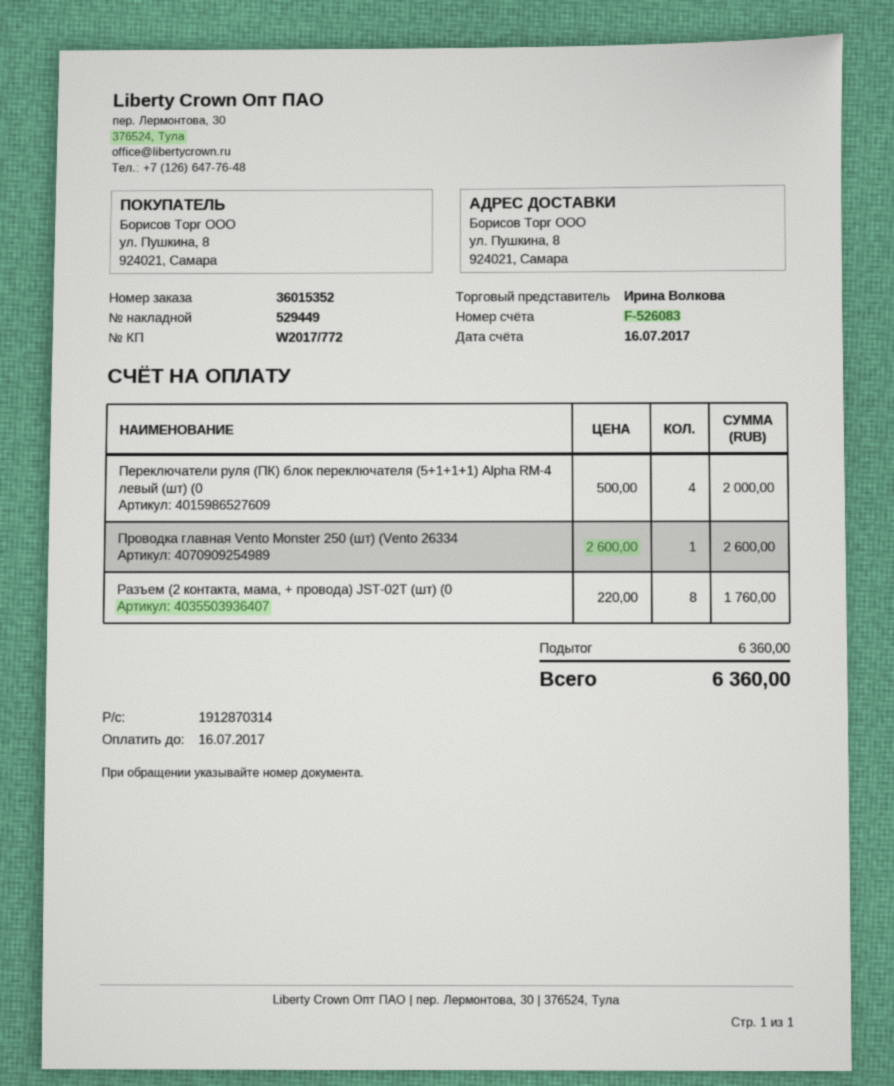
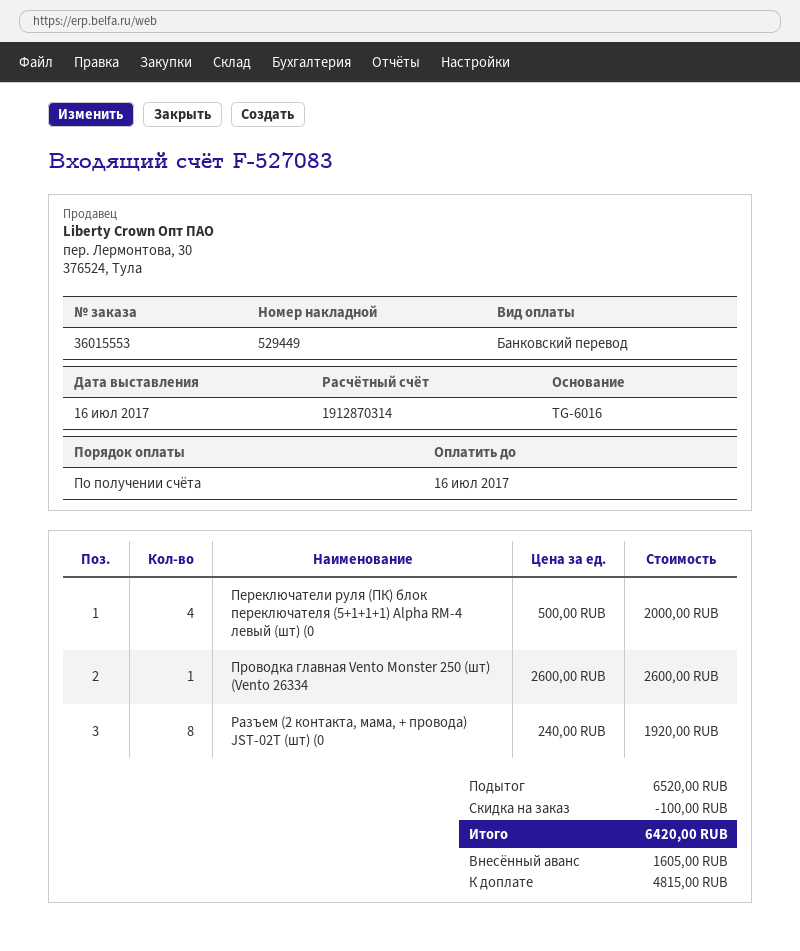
order number: 36015352 -> 36015553
invoice number: F-526083 -> F-527083
Разъем (2 контакта, мама, + провода) JST-02T (шт) (0: 8 x 220.00 = 1760.00 -> 8 x 240.00 = 1920.00
subtotal: 6360.00 -> 6520.00
discount: none -> 100.00
total: 6360.00 -> 6420.00

